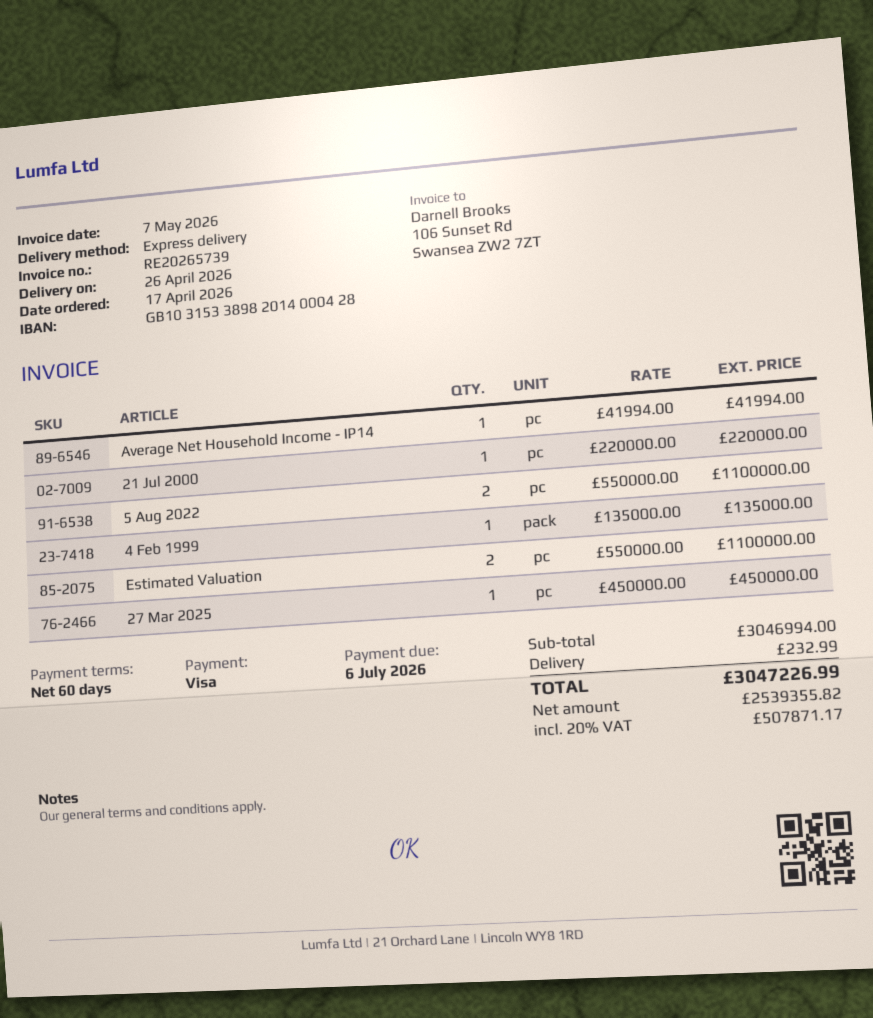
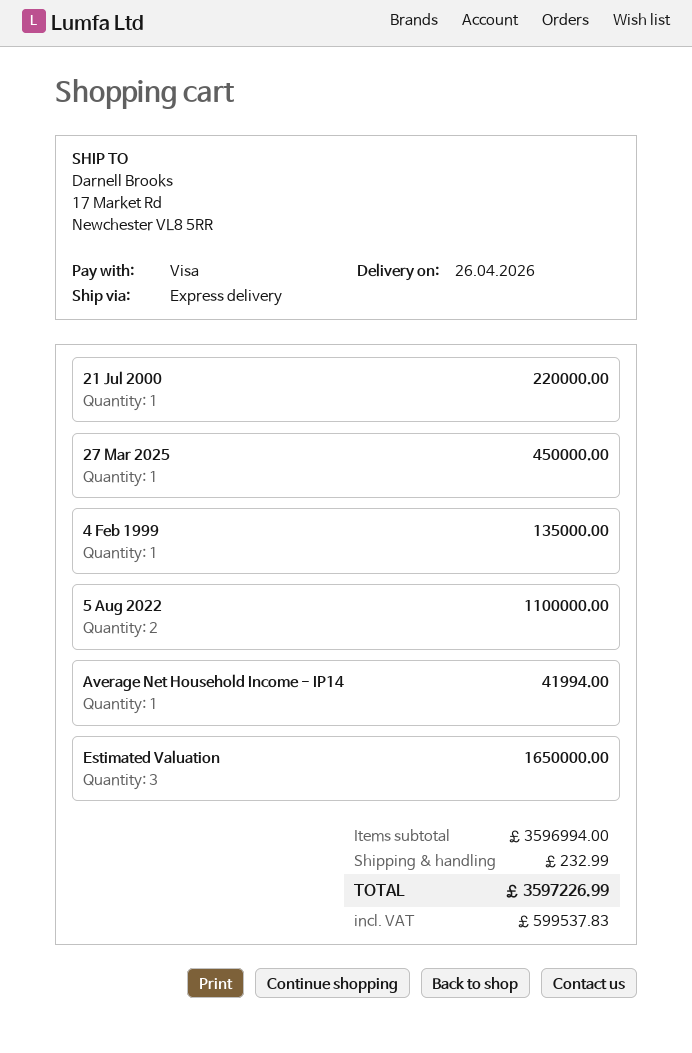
Estimated Valuation: 2 for 1100000.00 -> 3 for 1650000.00
subtotal: 3046994.00 -> 3596994.00
tax: 507871.17 -> 599537.83
total: 3047226.99 -> 3597226.99

